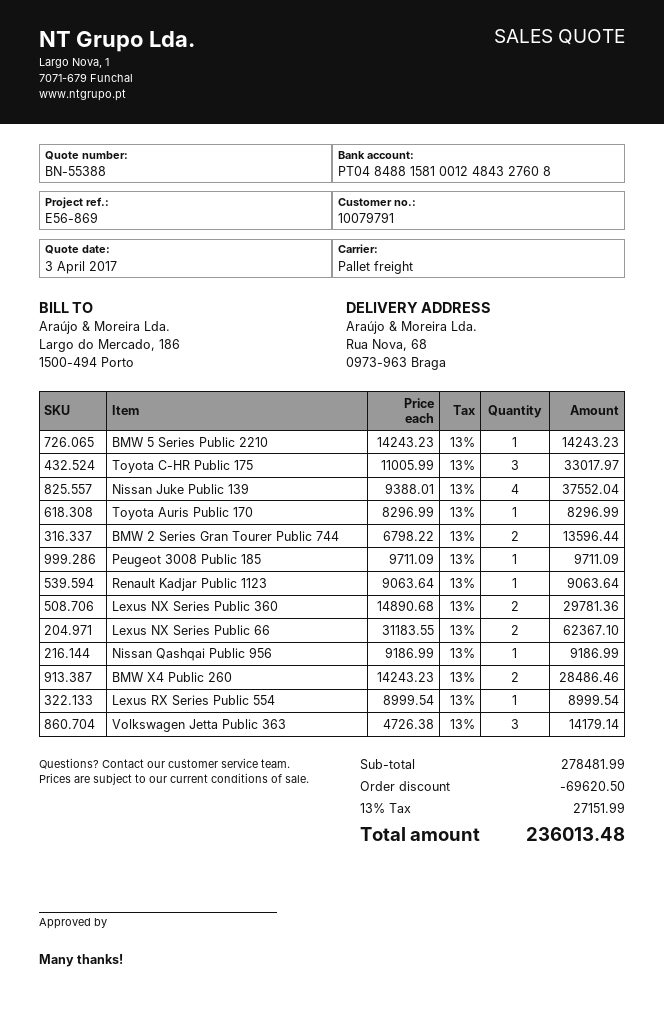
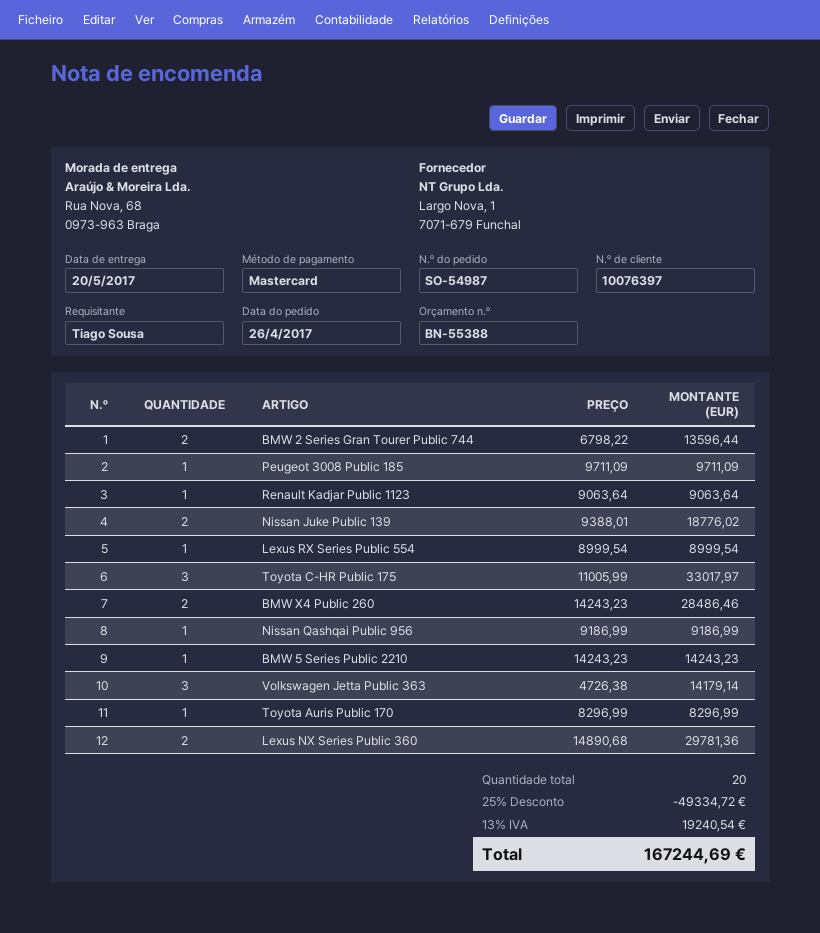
customer number: 10079791 -> 10076397
Nissan Juke Public 139: 4 x 9388.01 = 37552.04 -> 2 x 9388.01 = 18776.02
Lexus NX Series Public 66: 2 x 31183.55 = 62367.10 -> none
discount: 69620.50 -> 49334.72
tax: 13% = 27151.99 -> 13% = 19240.54
total: 236013.48 -> 167244.69

